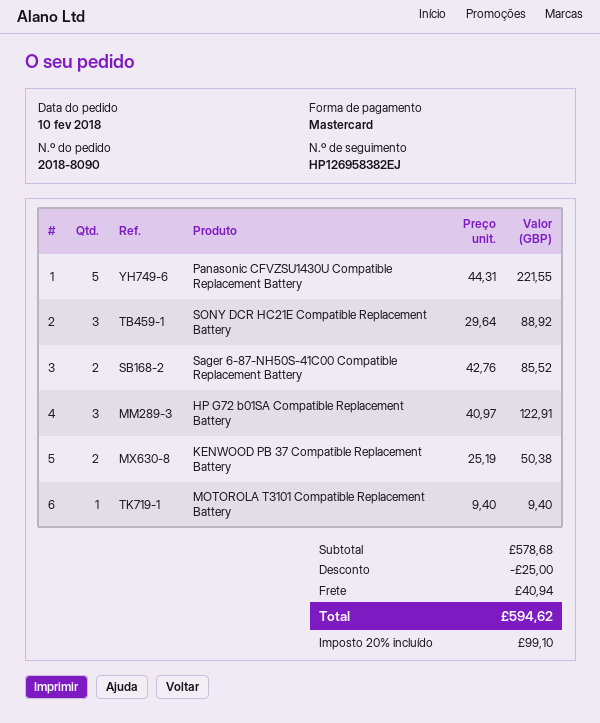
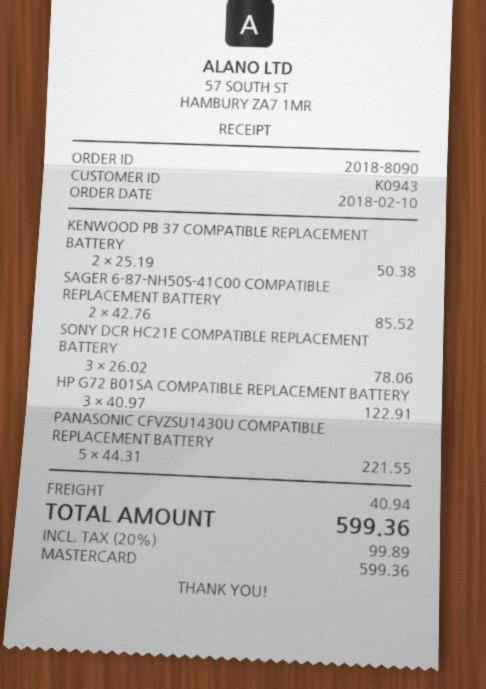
SONY DCR HC21E Compatible Replacement Battery: 3 x 29.64 = 88.92 -> 3 x 26.02 = 78.06
MOTOROLA T3101 Compatible Replacement Battery: 1 x 9.40 = 9.40 -> none
discount: 25.00 -> none
tax: 20% = 99.10 -> 20% = 99.89
total: 594.62 -> 599.36

